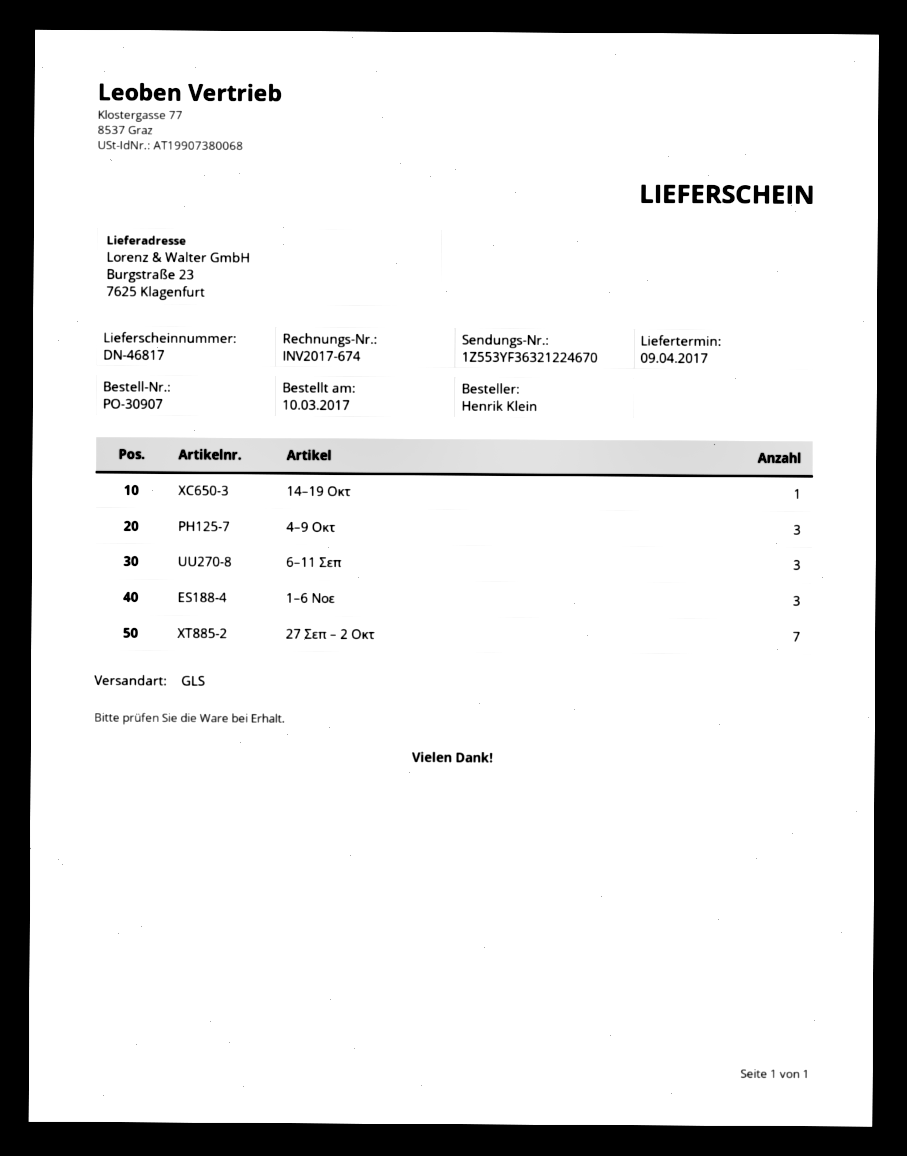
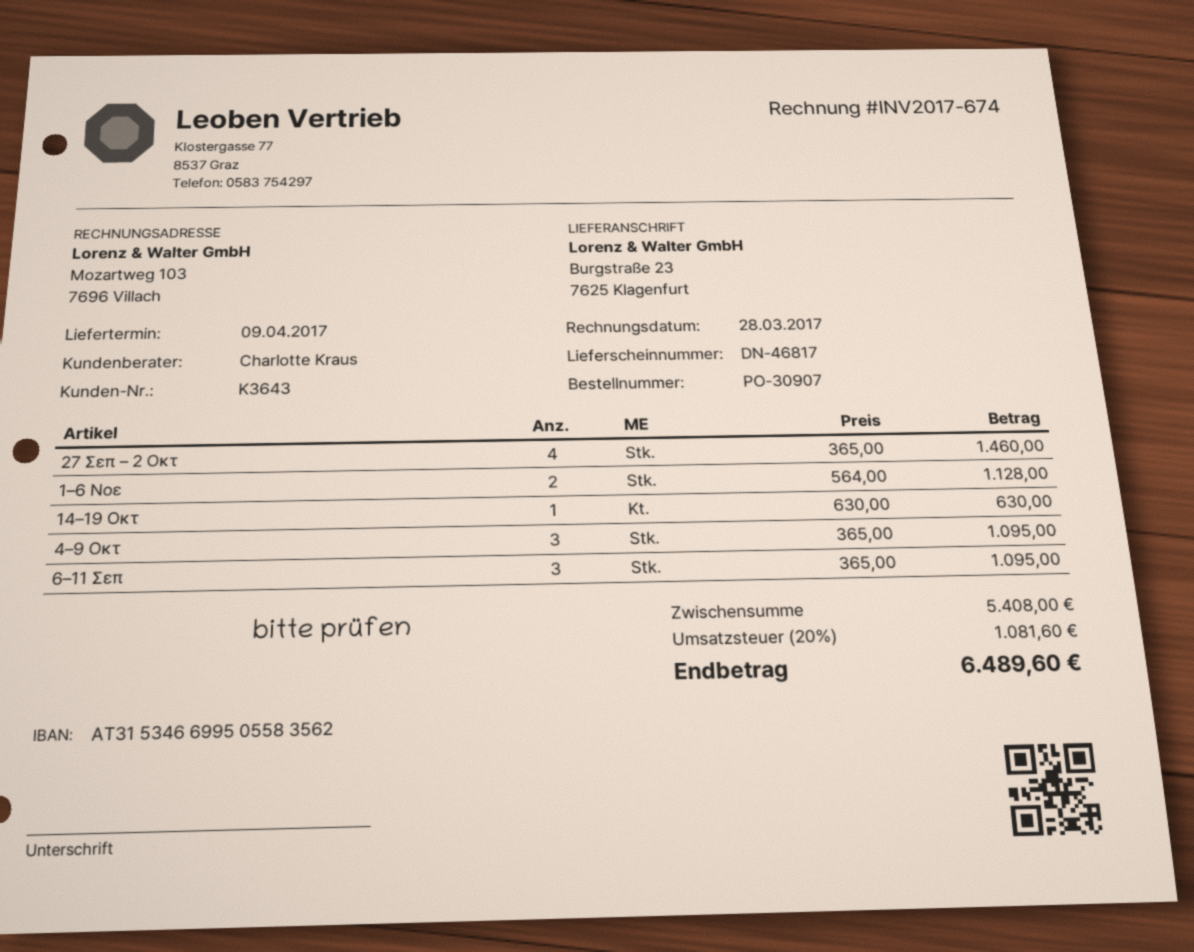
1–6 Νοε: 3 -> 2
27 Σεπ – 2 Οκτ: 7 -> 4

